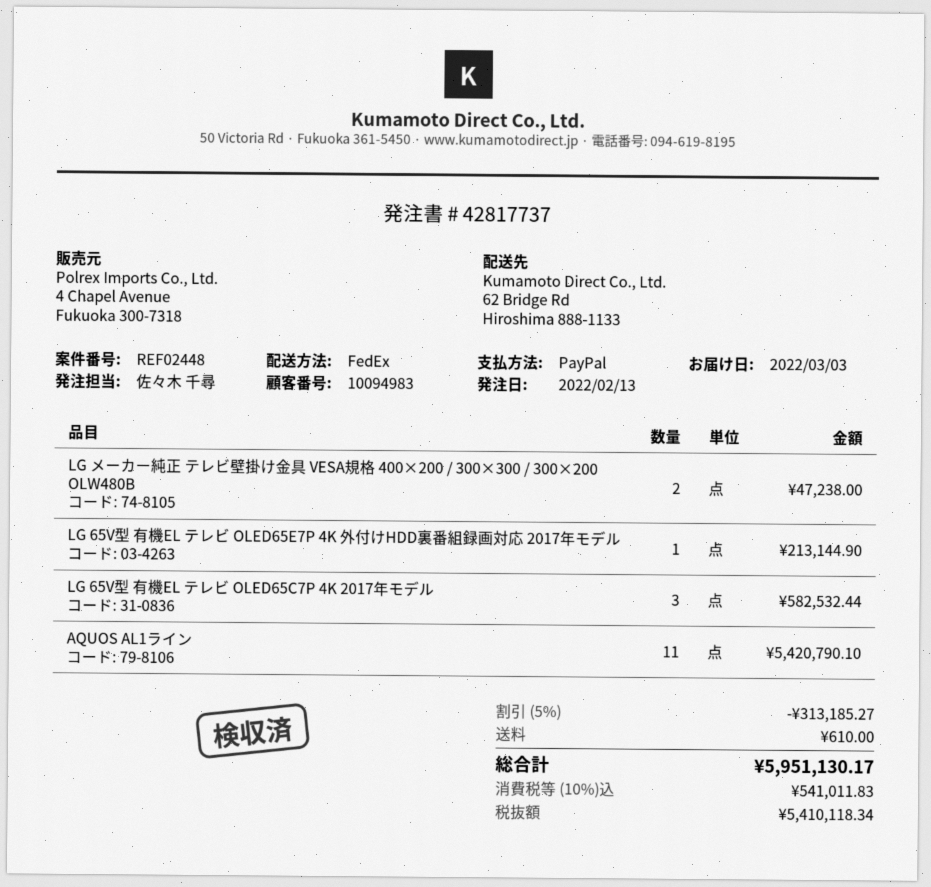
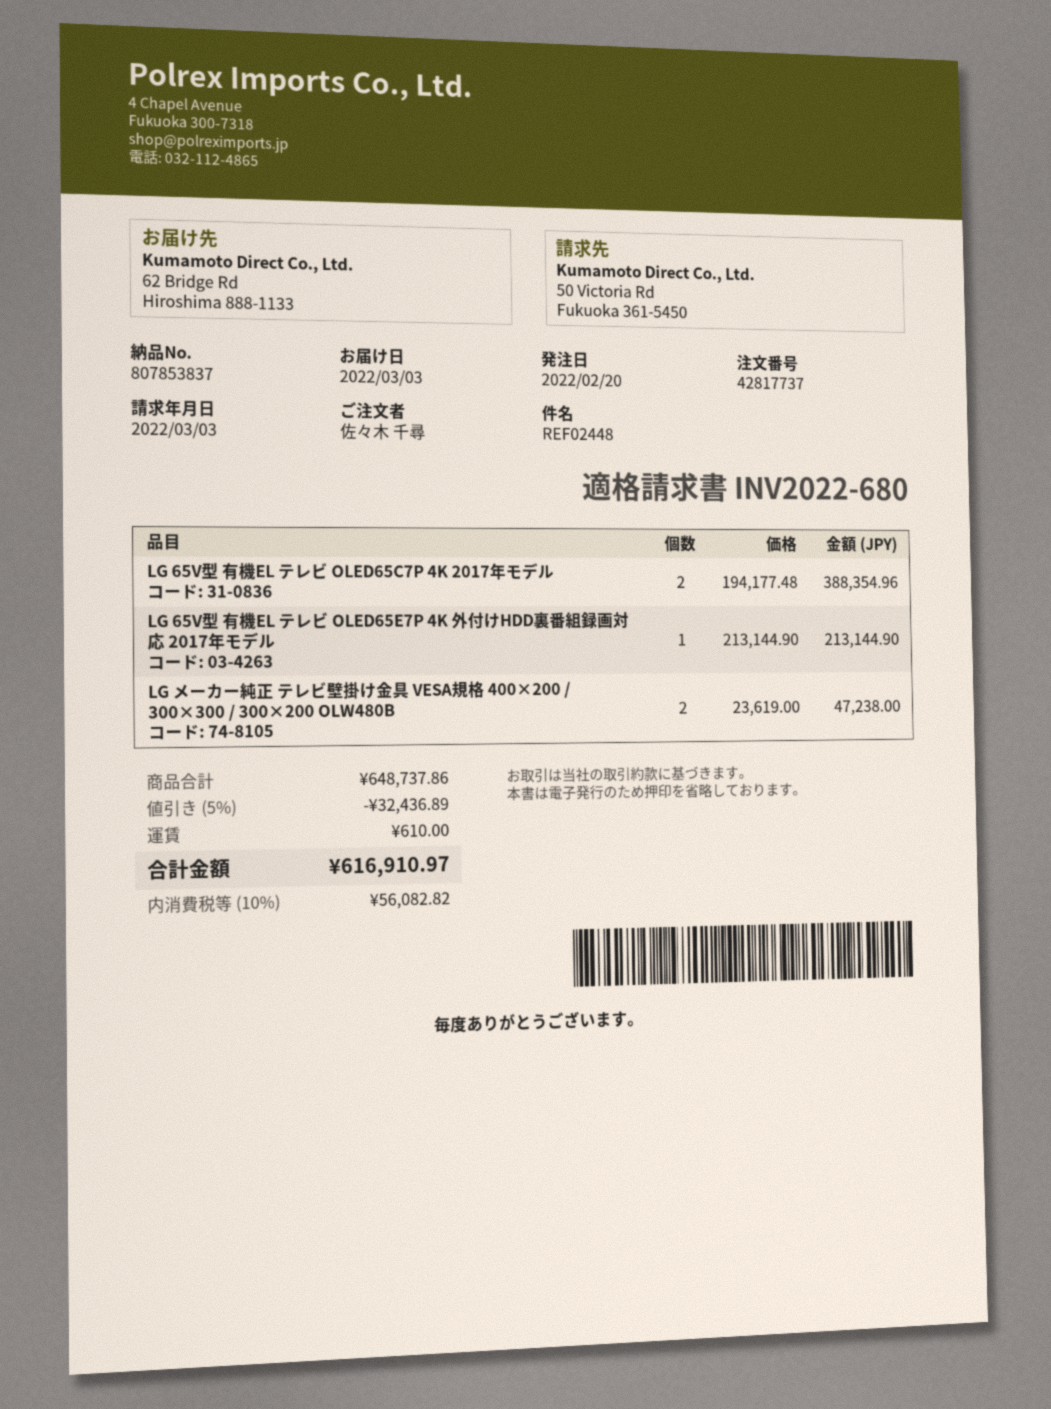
order date: 2022-02-13 -> 2022-02-20
LG 65V型 有機EL テレビ OLED65C7P 4K 2017年モデル: 3 for 582532.44 -> 2 for 388354.96
AQUOS AL1ライン: 11 for 5420790.10 -> none
discount: 5% = 313185.27 -> 5% = 32436.89
tax: 10% = 541011.83 -> 10% = 56082.82
total: 5951130.17 -> 616910.97

